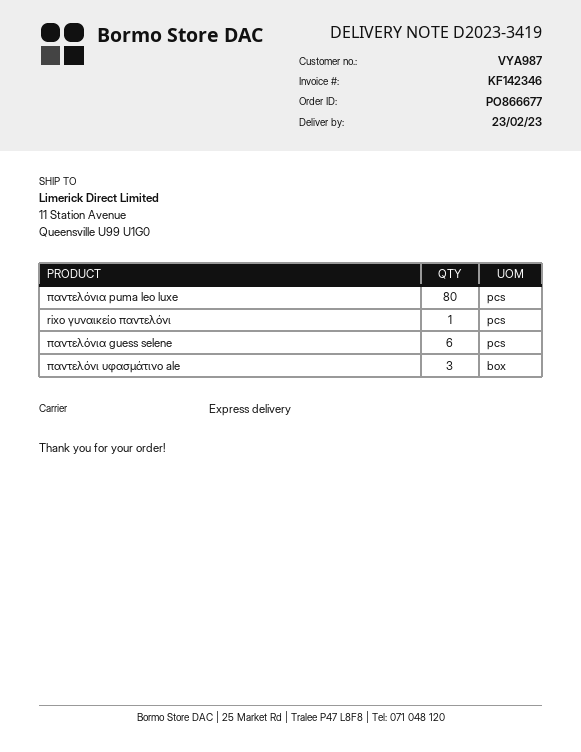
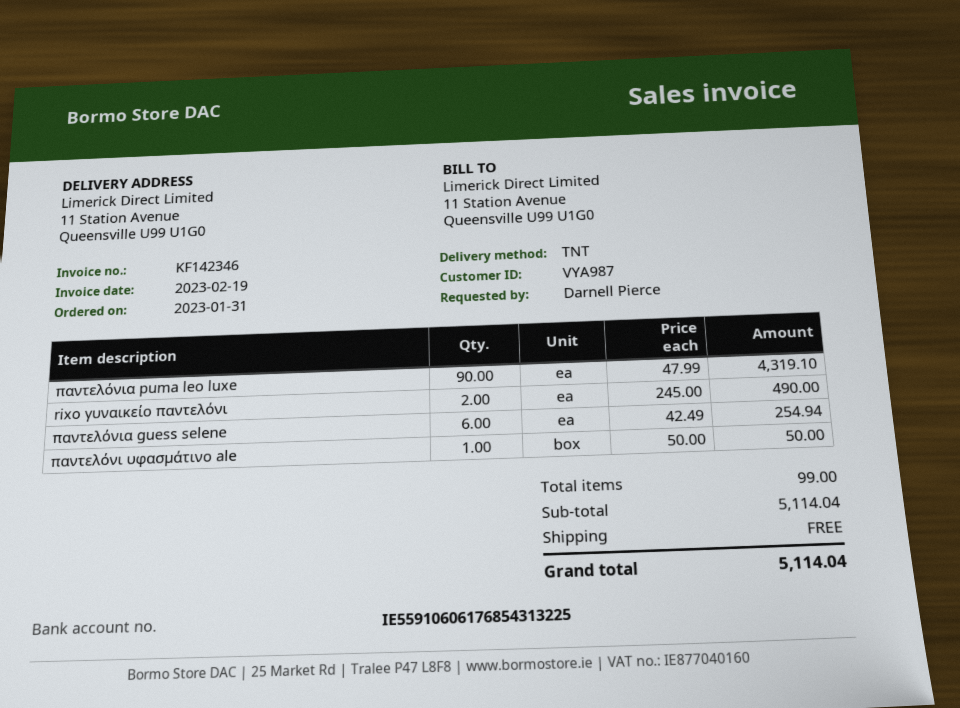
shipping method: express -> TNT
παντελόνια puma leo luxe: 80 -> 90
rixo γυναικείο παντελόνι: 1 -> 2
παντελόνι υφασμάτινο ale: 3 -> 1

